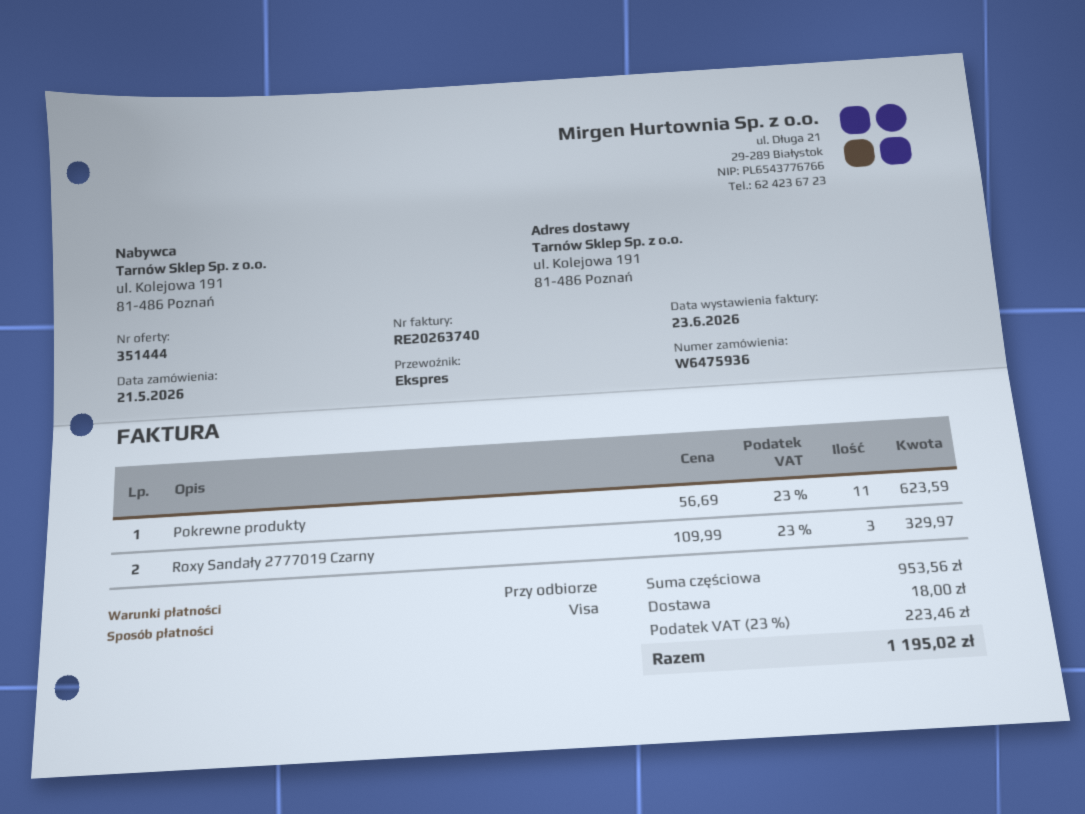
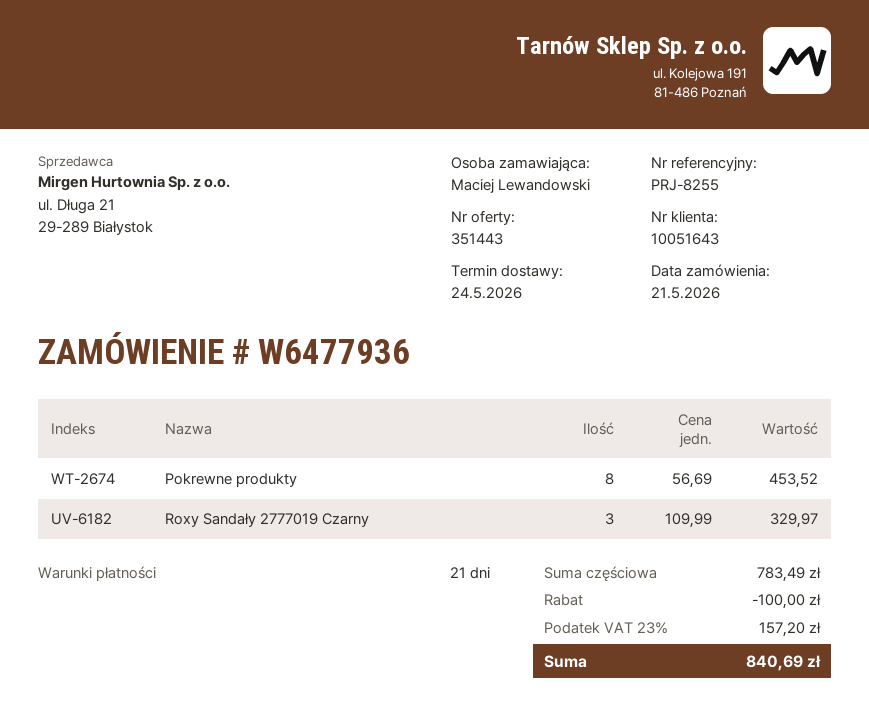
quote number: 351444 -> 351443
order number: W6475936 -> W6477936
payment terms: on receipt -> 21 days
Pokrewne produkty: 11 x 56.69 = 623.59 -> 8 x 56.69 = 453.52
subtotal: 953.56 -> 783.49
discount: none -> 100.00
shipping: 18.00 -> none
tax: 23% = 223.46 -> 23% = 157.20
total: 1195.02 -> 840.69

